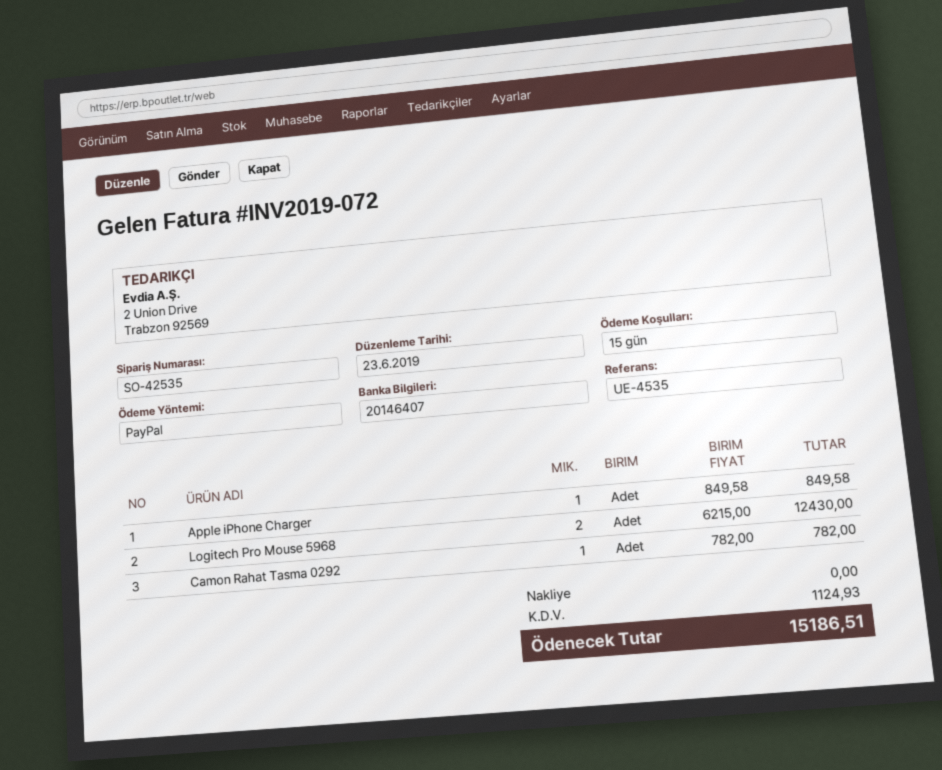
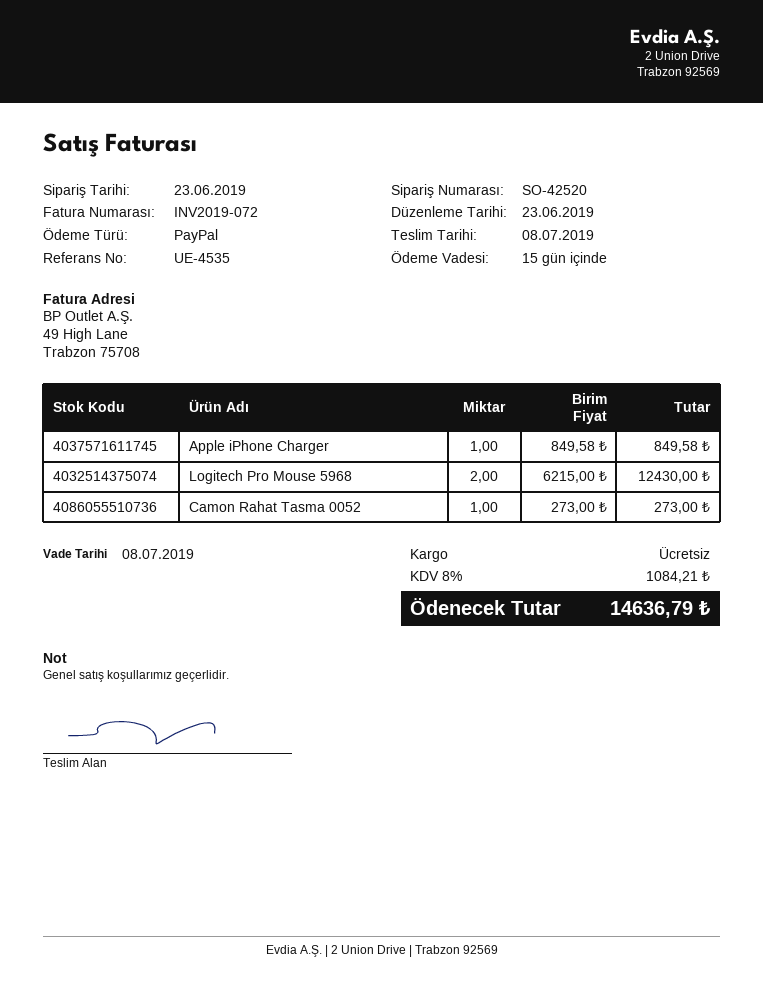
order number: SO-42535 -> SO-42520
Camon Rahat Tasma 0292: 1 x 782.00 = 782.00 -> none
Camon Rahat Tasma 0052: none -> 1 x 273.00 = 273.00
tax: 1124.93 -> 1084.21
total: 15186.51 -> 14636.79

